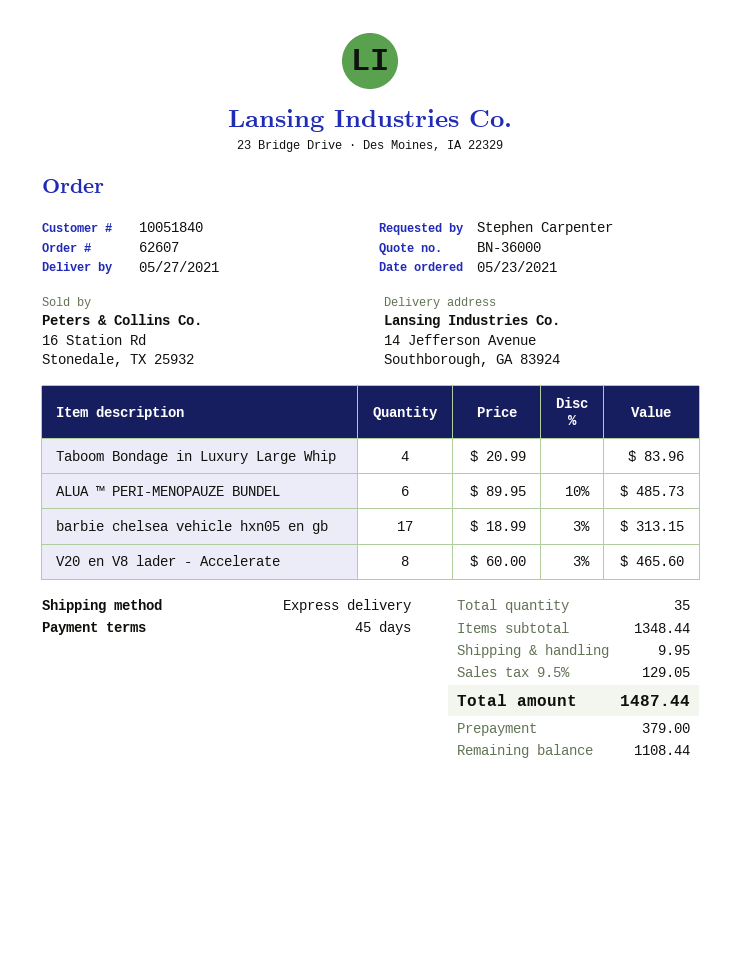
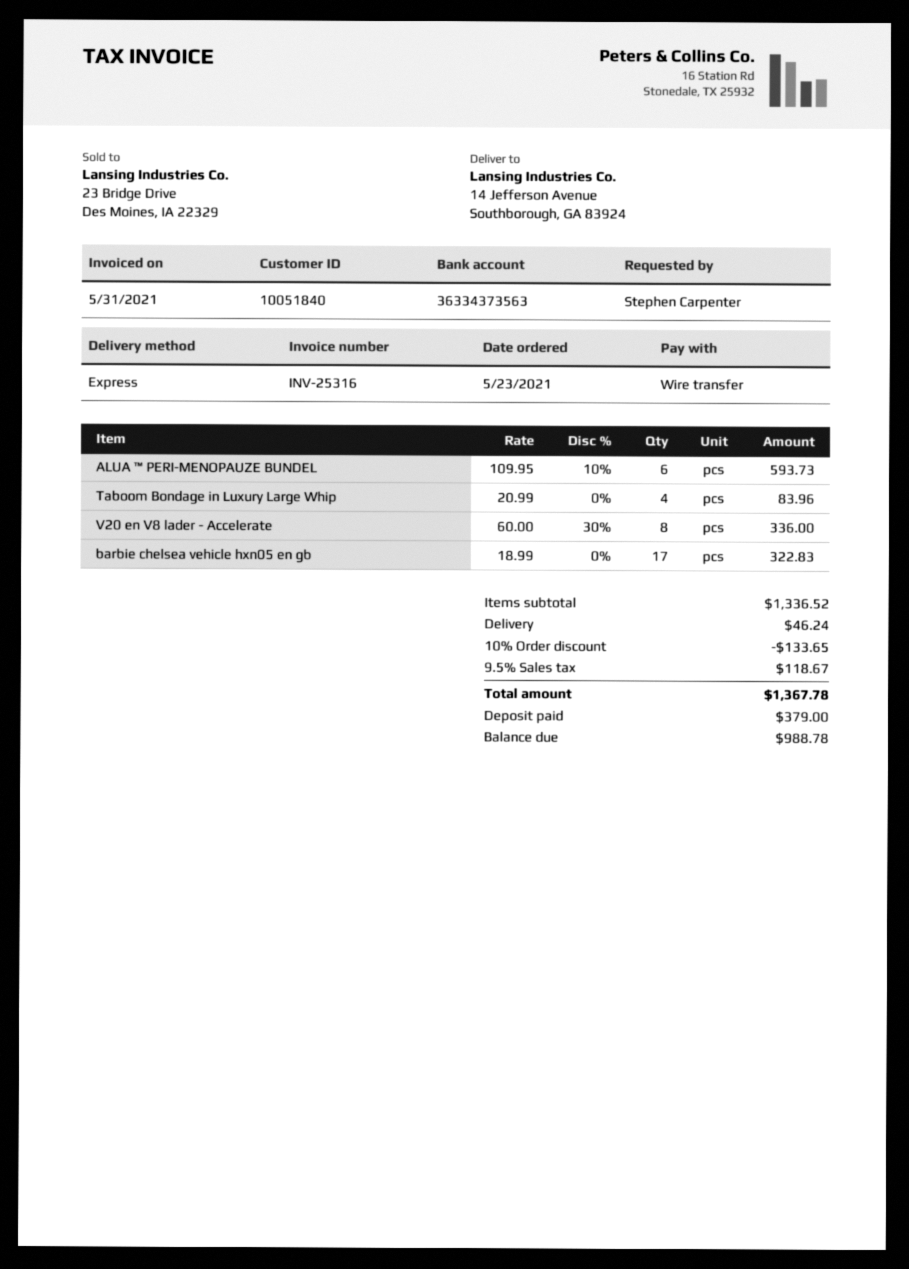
ALUA ™ PERI-MENOPAUZE BUNDEL: 6 x 89.95 - 10% = 485.73 -> 6 x 109.95 - 10% = 593.73
barbie chelsea vehicle hxn05 en gb: 17 x 18.99 - 3% = 313.15 -> 17 x 18.99 = 322.83
V20 en V8 lader - Accelerate: 8 x 60.00 - 3% = 465.60 -> 8 x 60.00 - 30% = 336.00
subtotal: 1348.44 -> 1336.52
discount: none -> 10% = 133.65
shipping: 9.95 -> 46.24
tax: 9.5% = 129.05 -> 9.5% = 118.67
total: 1487.44 -> 1367.78
balance: 1108.44 -> 988.78

